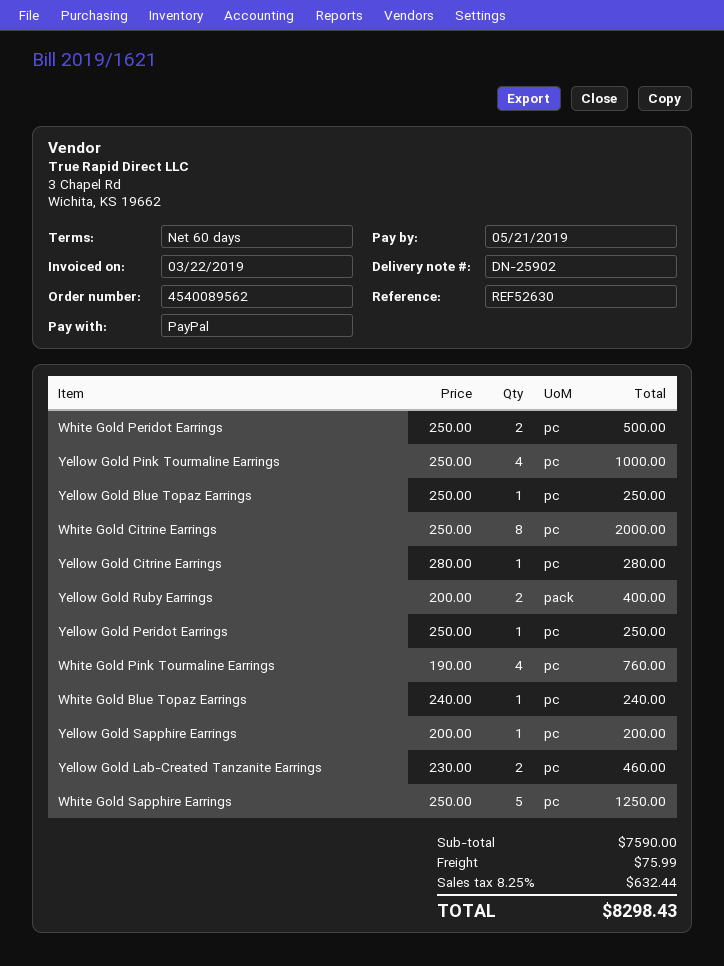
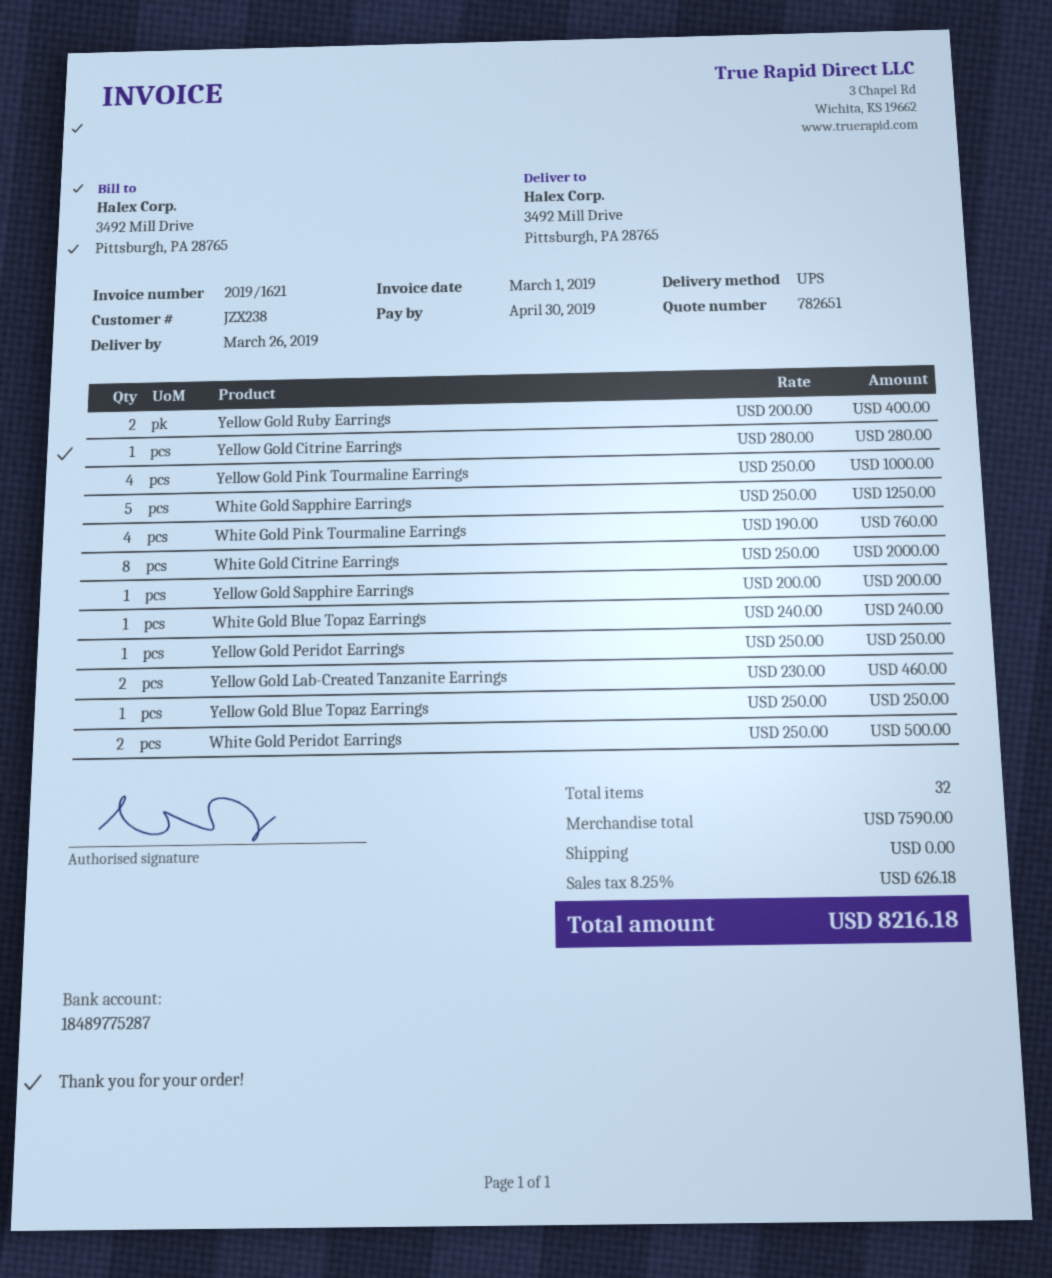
invoice date: 2019-03-22 -> 2019-03-01
due date: 2019-05-21 -> 2019-04-30
shipping: 75.99 -> 0.00
tax: 8.25% = 632.44 -> 8.25% = 626.18
total: 8298.43 -> 8216.18

